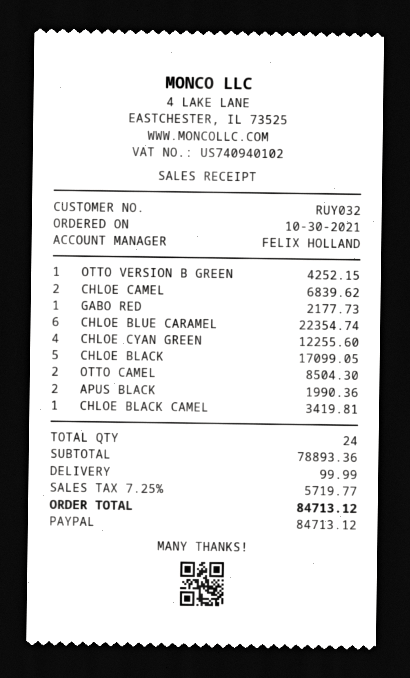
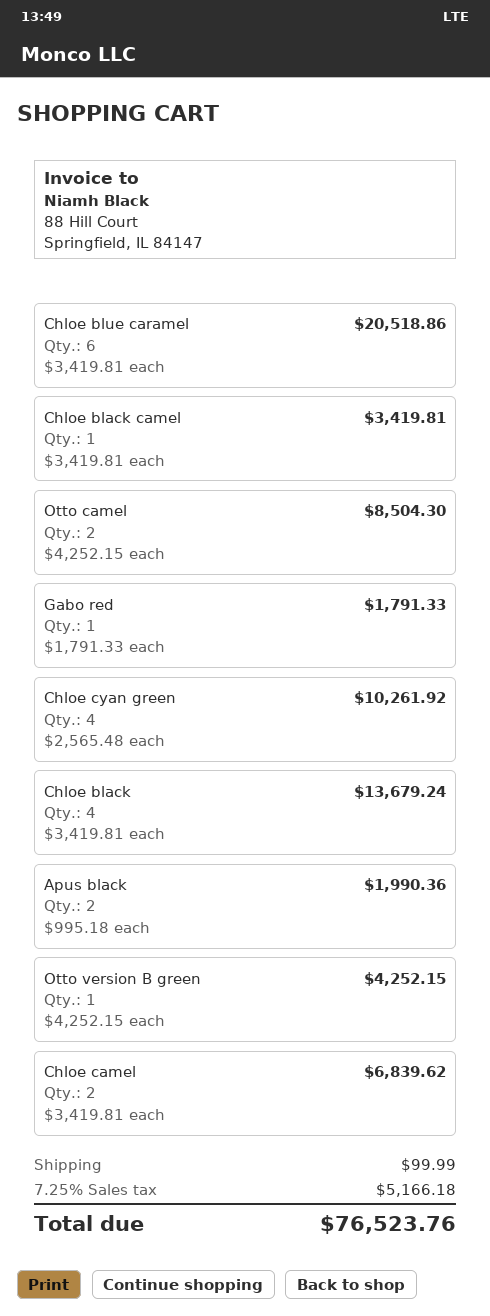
GABO RED: 1 for 2177.73 -> 1 for 1791.33
CHLOE BLUE CARAMEL: 6 for 22354.74 -> 6 for 20518.86
CHLOE CYAN GREEN: 4 for 12255.60 -> 4 for 10261.92
CHLOE BLACK: 5 for 17099.05 -> 4 for 13679.24
tax: 7.25% = 5719.77 -> 7.25% = 5166.18
total: 84713.12 -> 76523.76

